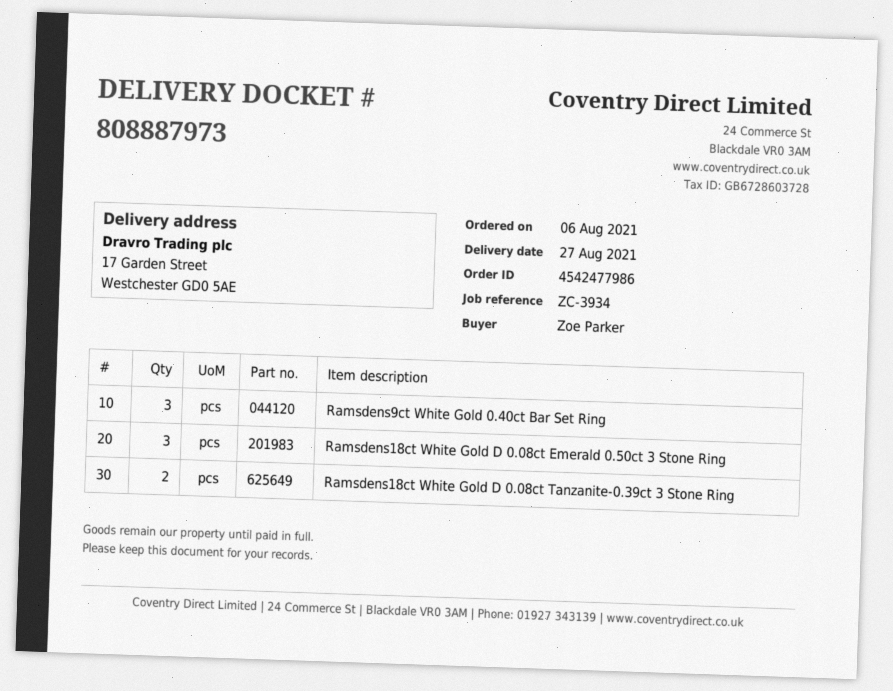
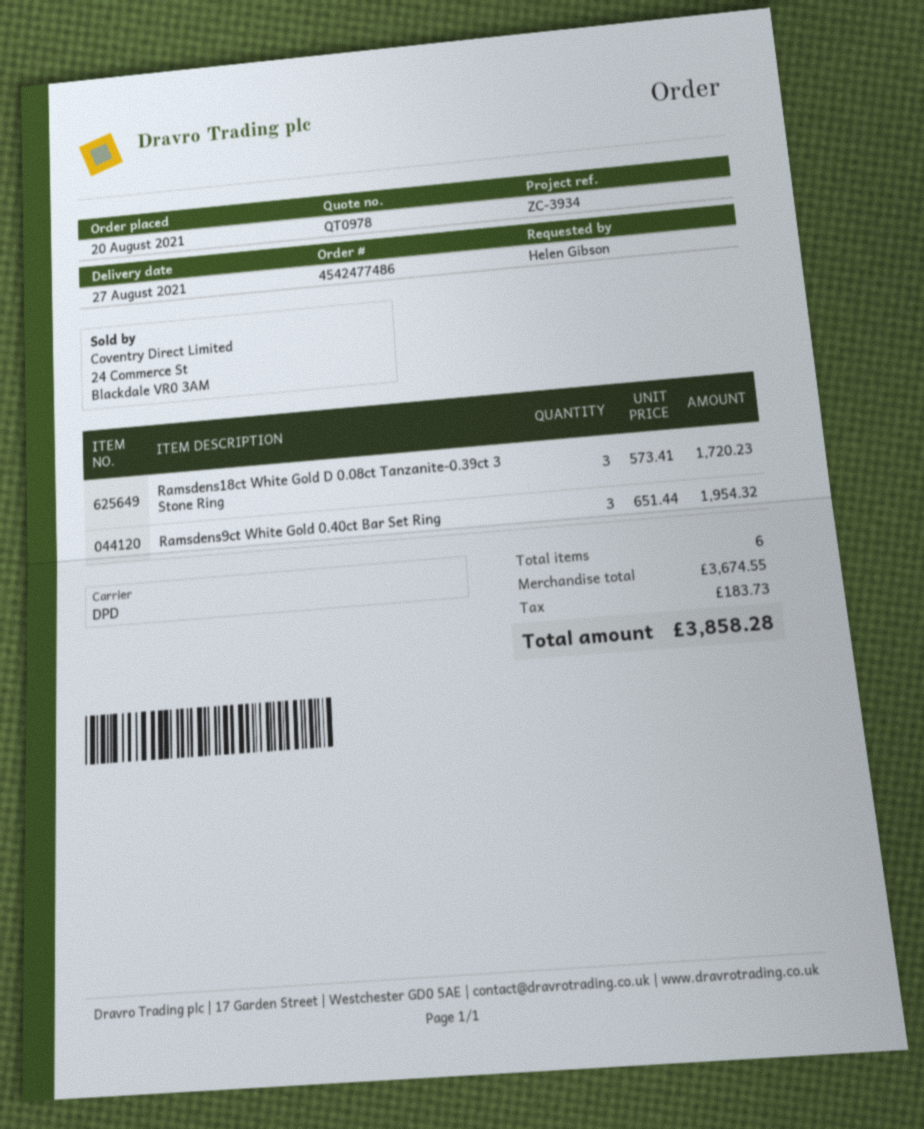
order number: 4542477986 -> 4542477486
order date: 2021-08-06 -> 2021-08-20
ordered by: Zoe Parker -> Helen Gibson
Ramsdens18ct White Gold D 0.08ct Emerald 0.50ct 3 Stone Ring: 3 -> none
Ramsdens18ct White Gold D 0.08ct Tanzanite-0.39ct 3 Stone Ring: 2 -> 3

